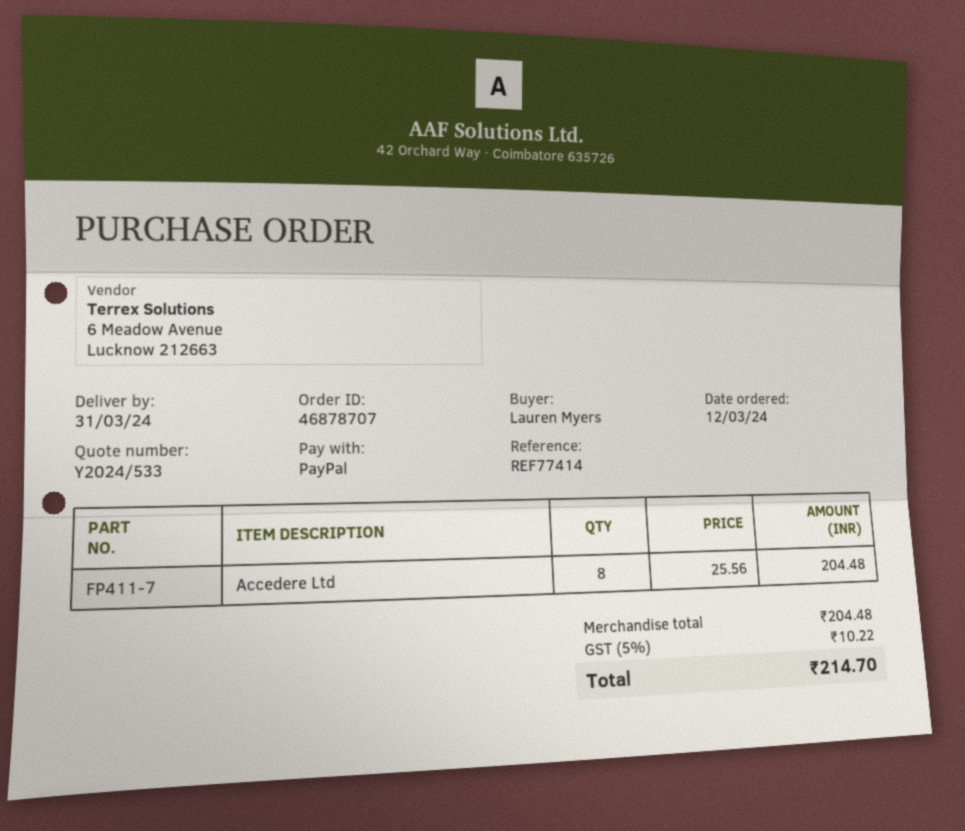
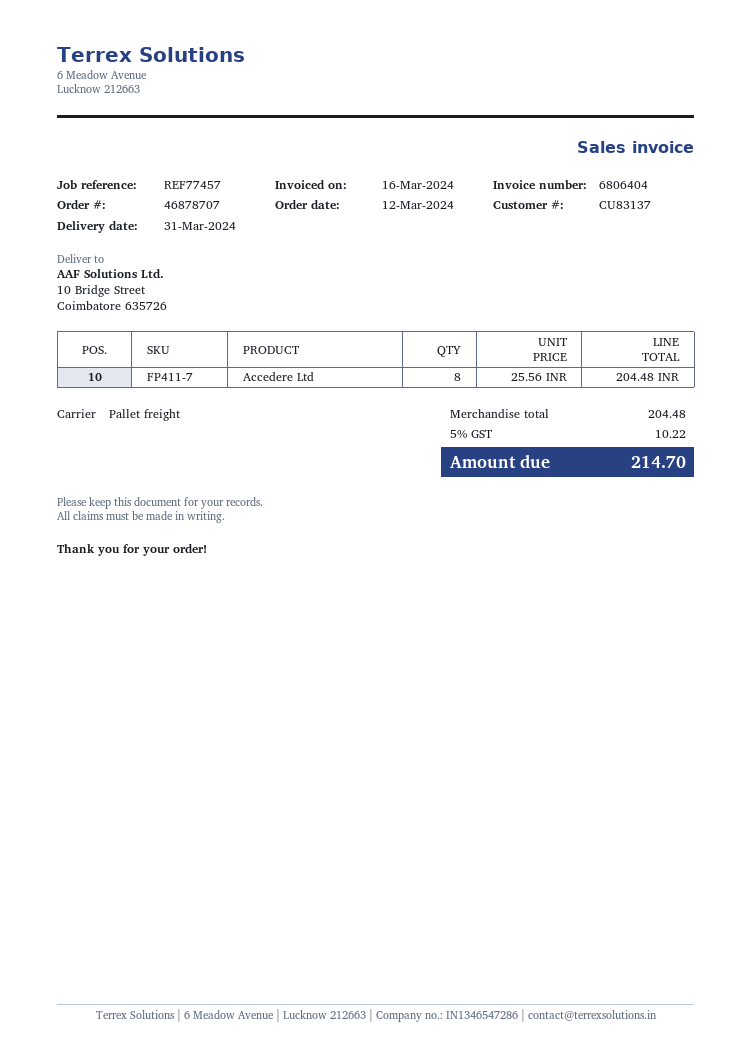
reference: REF77414 -> REF77457

